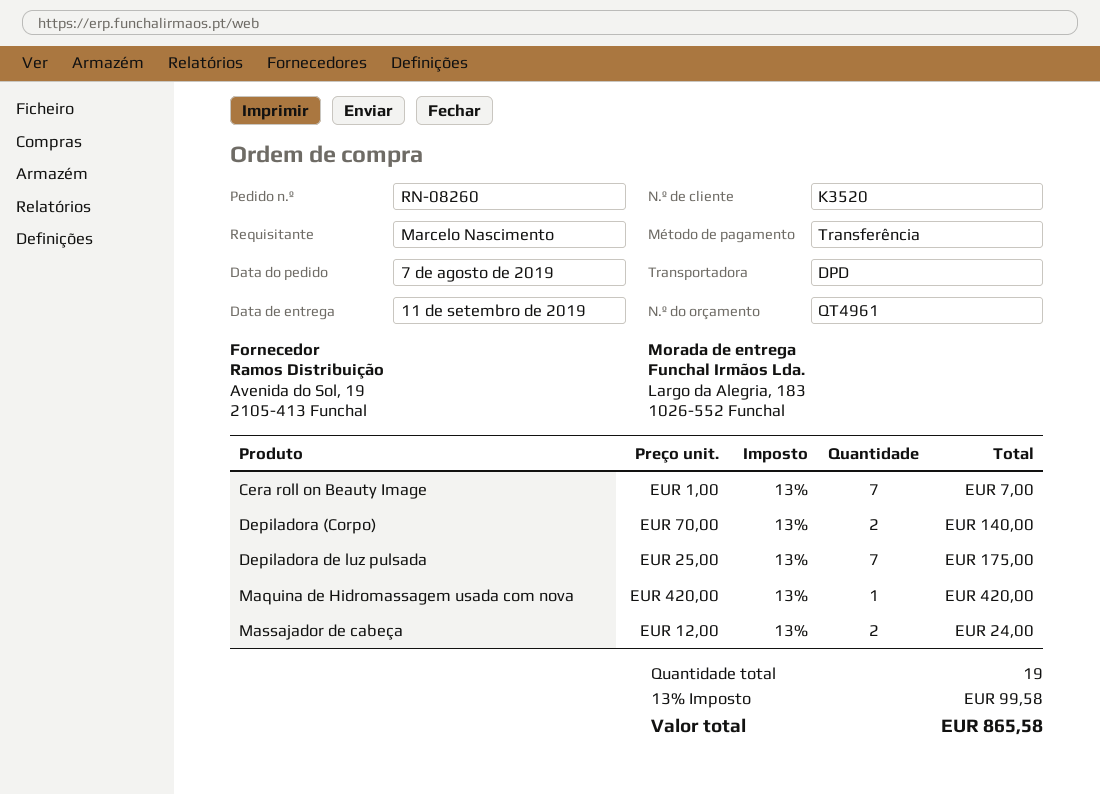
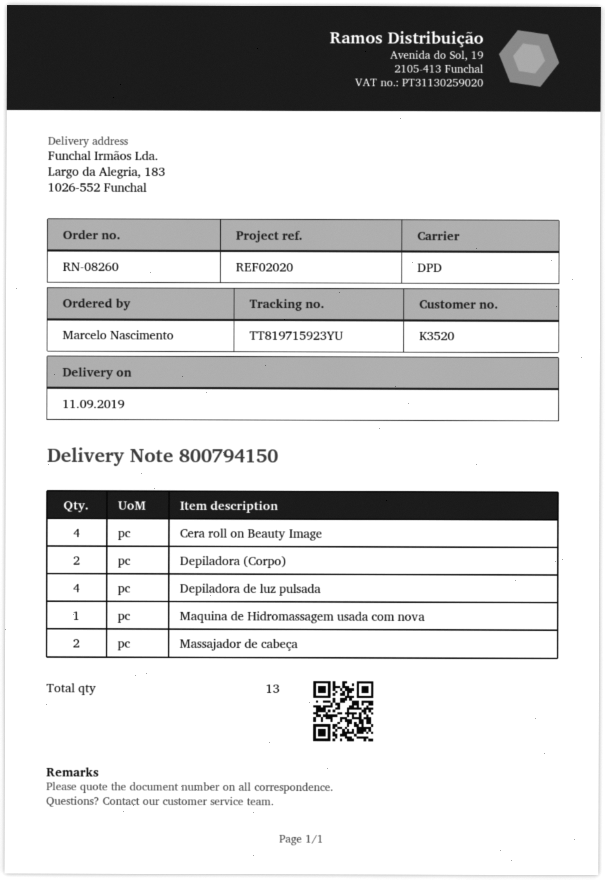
Cera roll on Beauty Image: 7 -> 4
Depiladora de luz pulsada: 7 -> 4
total quantity: 19 -> 13

